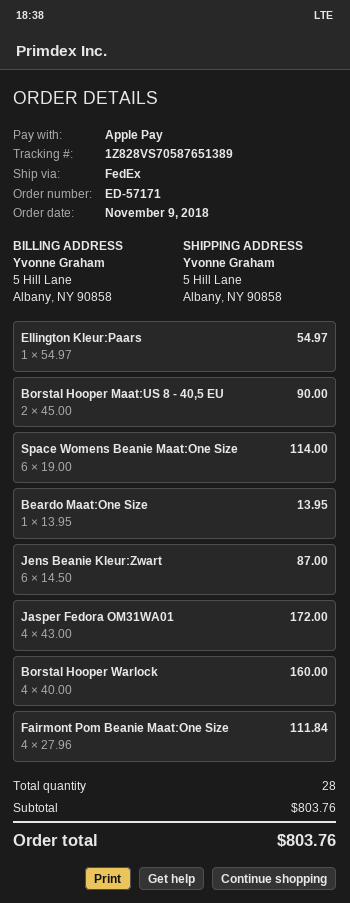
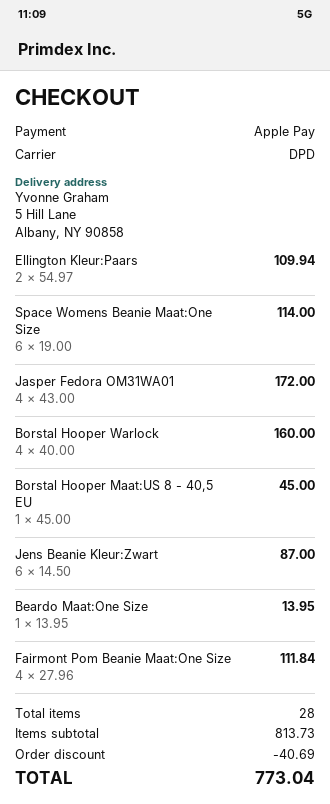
shipping method: FedEx -> DPD
Ellington Kleur:Paars: 1 x 54.97 = 54.97 -> 2 x 54.97 = 109.94
Borstal Hooper Maat:US 8 - 40,5 EU: 2 x 45.00 = 90.00 -> 1 x 45.00 = 45.00
subtotal: 803.76 -> 813.73
discount: none -> 40.69
total: 803.76 -> 773.04

